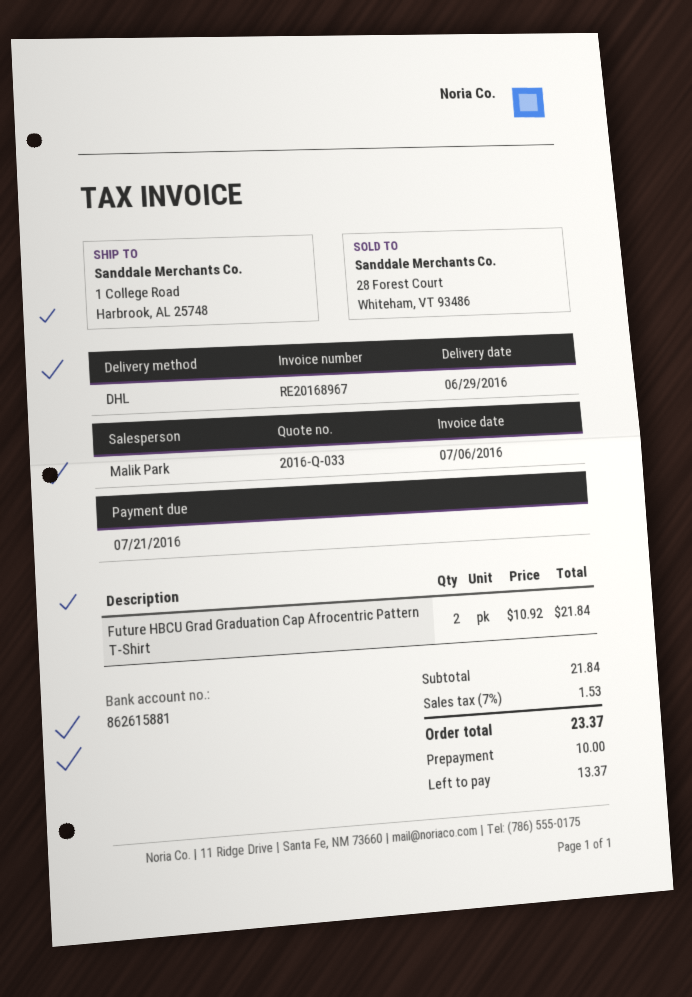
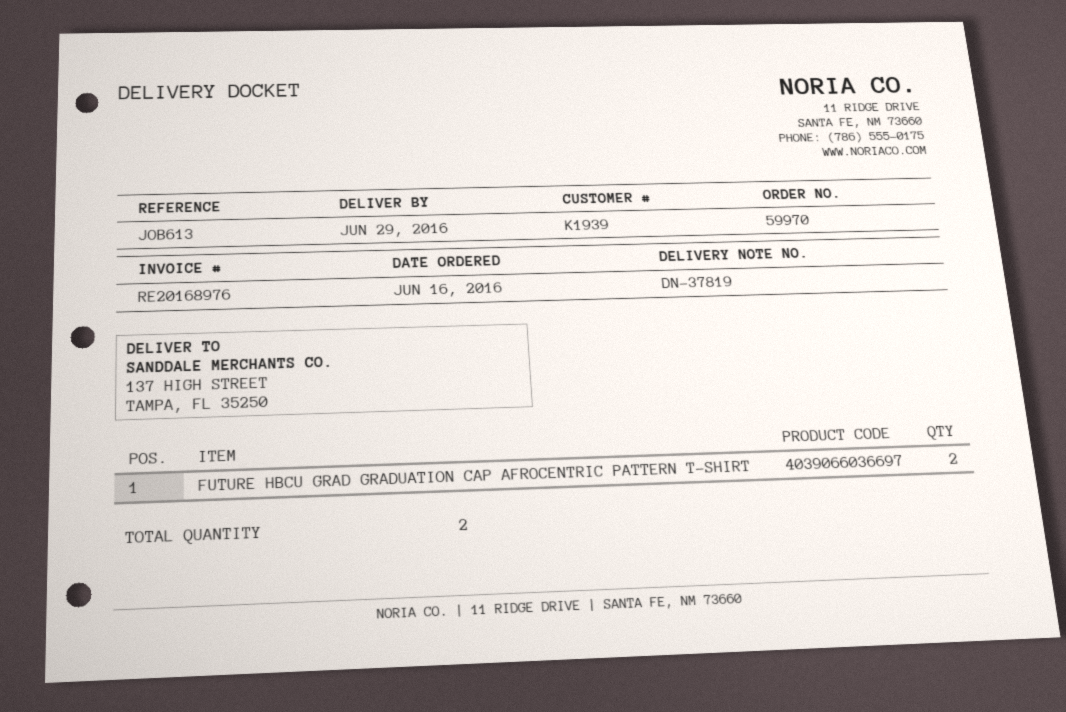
invoice number: RE20168967 -> RE20168976
ship to: 1 College Road, Harbrook, AL 25748 -> 137 HIGH STREET, TAMPA, FL 35250

